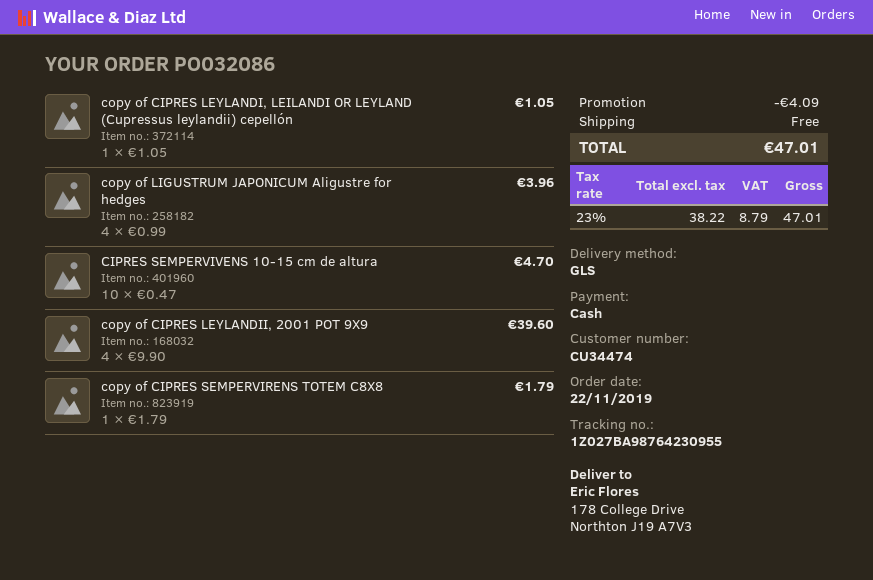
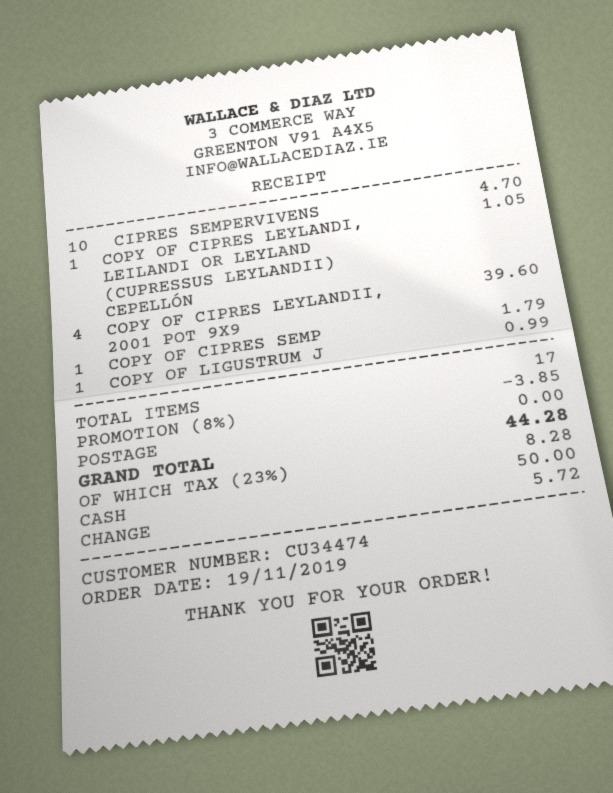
order date: 2019-11-22 -> 2019-11-19
copy of LIGUSTRUM JAPONICUM Aligustre for hedges: 4 for 3.96 -> 1 for 0.99
discount: 4.09 -> 3.85
tax: 23% = 8.79 -> 23% = 8.28
total: 47.01 -> 44.28

